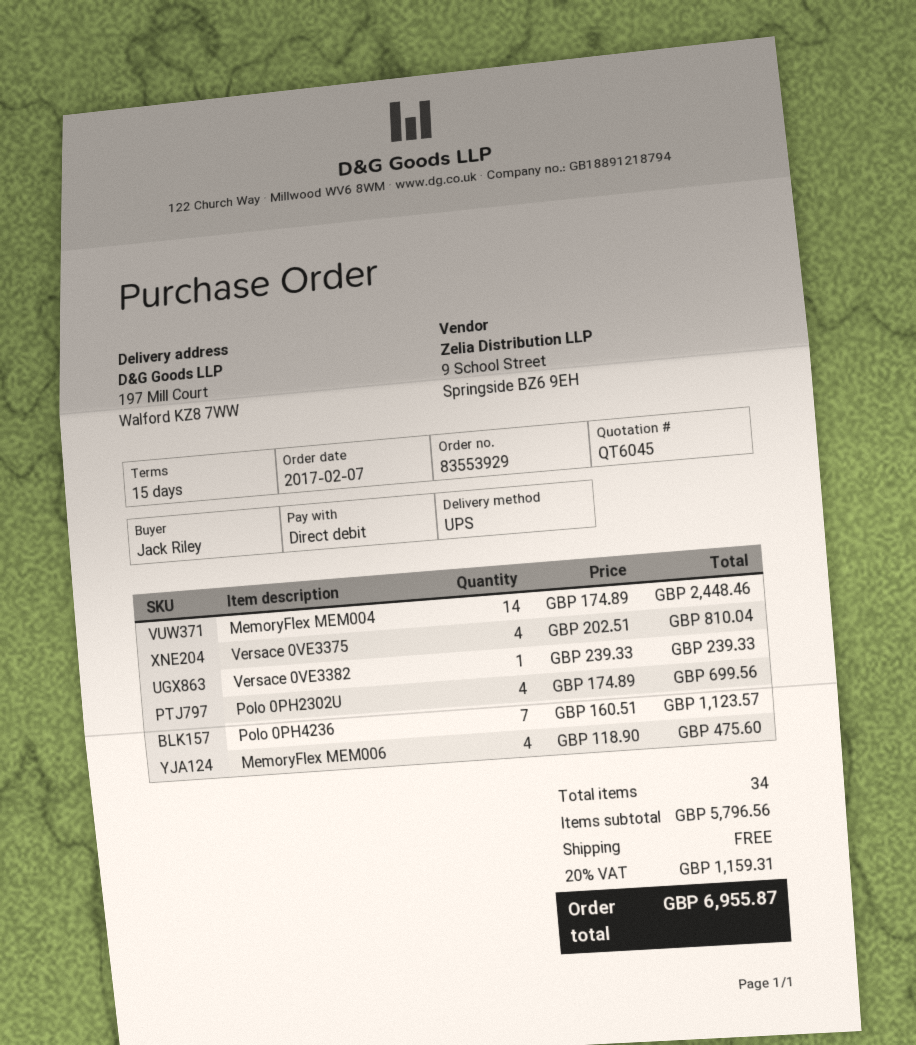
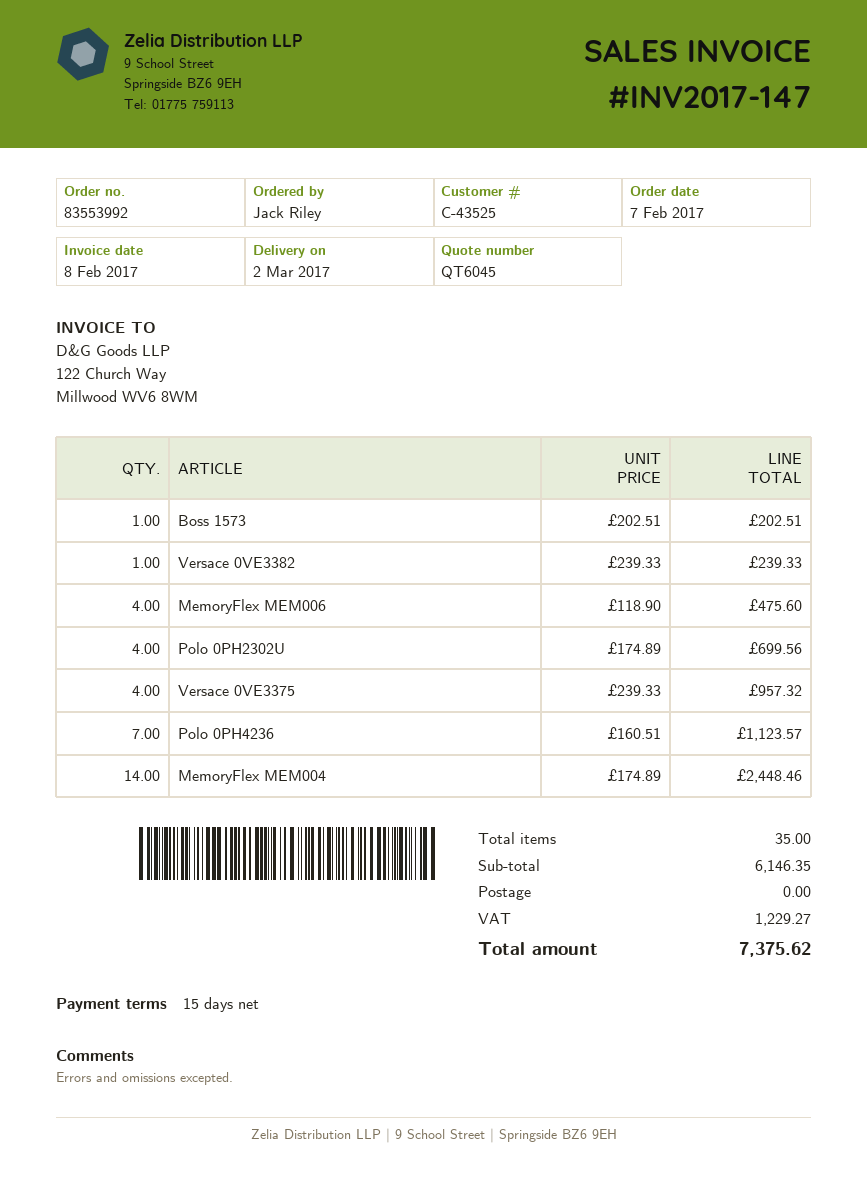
order number: 83553929 -> 83553992
Versace 0VE3375: 4 x 202.51 = 810.04 -> 4 x 239.33 = 957.32
Boss 1573: none -> 1 x 202.51 = 202.51
total quantity: 34 -> 35
subtotal: 5796.56 -> 6146.35
tax: 1159.31 -> 1229.27
total: 6955.87 -> 7375.62

